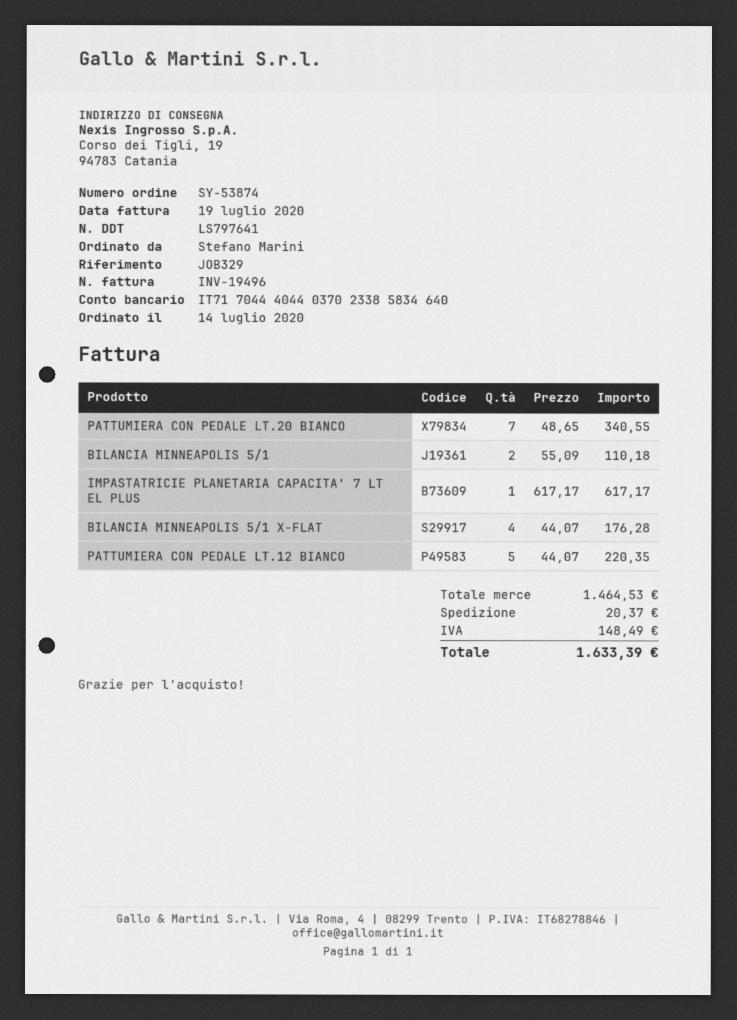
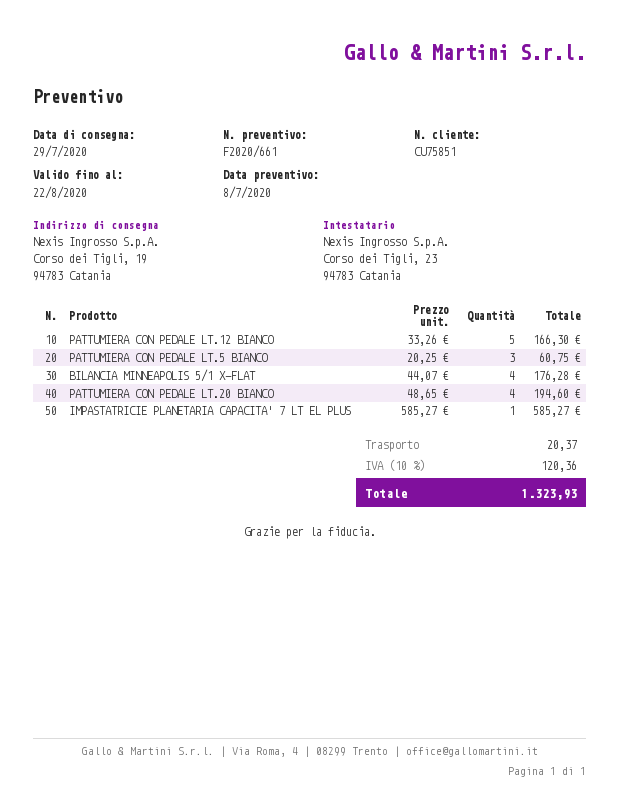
PATTUMIERA CON PEDALE LT.20 BIANCO: 7 x 48.65 = 340.55 -> 4 x 48.65 = 194.60
BILANCIA MINNEAPOLIS 5/1: 2 x 55.09 = 110.18 -> none
IMPASTATRICIE PLANETARIA CAPACITA' 7 LT EL PLUS: 1 x 617.17 = 617.17 -> 1 x 585.27 = 585.27
PATTUMIERA CON PEDALE LT.12 BIANCO: 5 x 44.07 = 220.35 -> 5 x 33.26 = 166.30
PATTUMIERA CON PEDALE LT.5 BIANCO: none -> 3 x 20.25 = 60.75
tax: 148.49 -> 120.36
total: 1633.39 -> 1323.93

